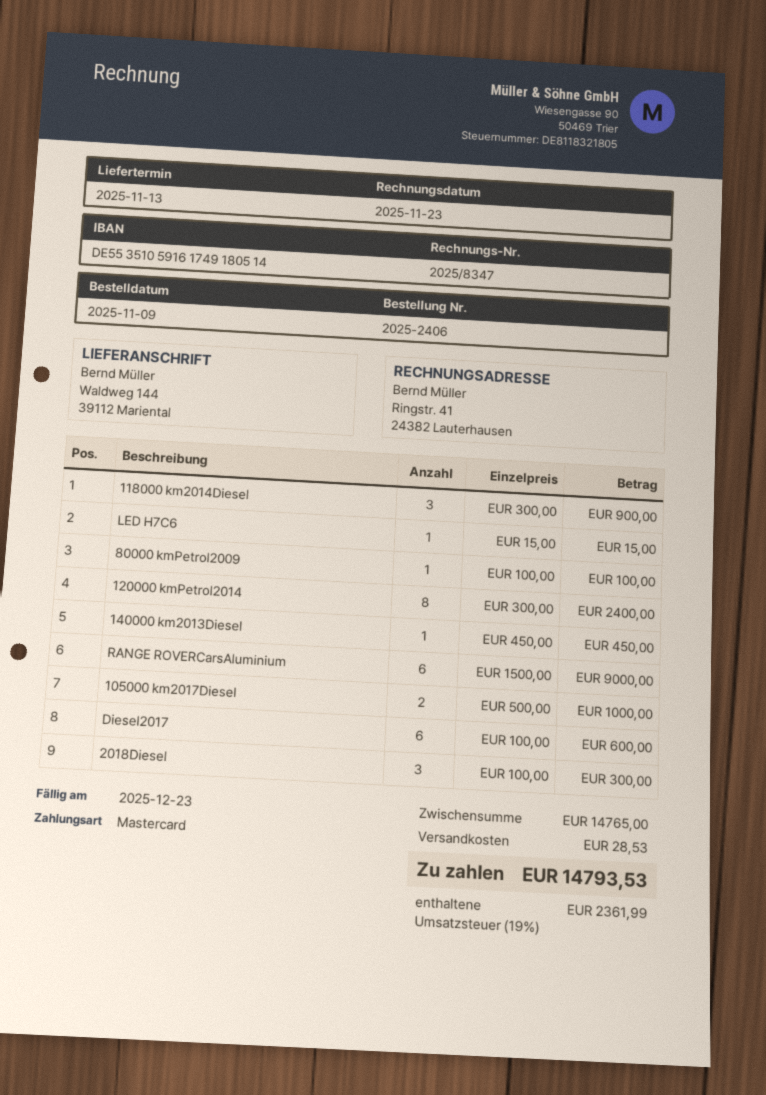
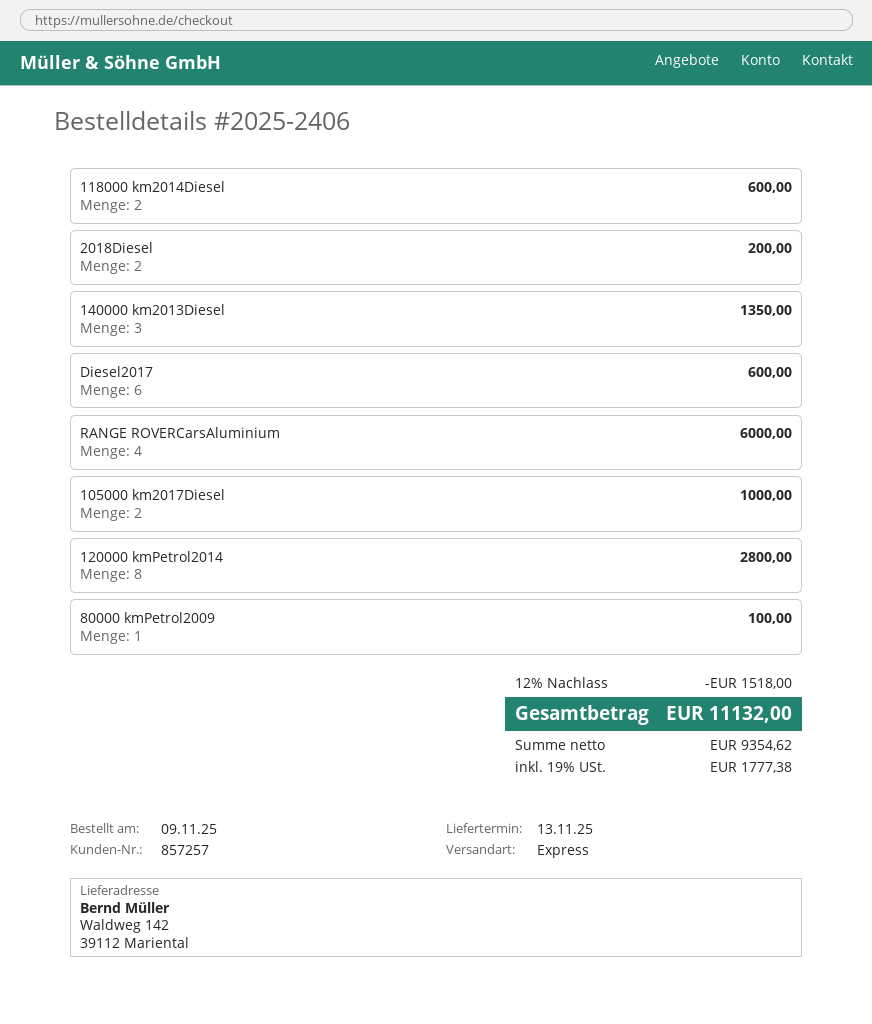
ship to: Waldweg 144, 39112 Mariental -> Waldweg 142, 39112 Mariental
118000 km2014Diesel: 3 for 900.00 -> 2 for 600.00
LED H7C6: 1 for 15.00 -> none
120000 kmPetrol2014: 8 for 2400.00 -> 8 for 2800.00
140000 km2013Diesel: 1 for 450.00 -> 3 for 1350.00
RANGE ROVERCarsAluminium: 6 for 9000.00 -> 4 for 6000.00
2018Diesel: 3 for 300.00 -> 2 for 200.00
discount: none -> 12% = 1518.00
shipping: 28.53 -> none
tax: 19% = 2361.99 -> 19% = 1777.38
total: 14793.53 -> 11132.00

